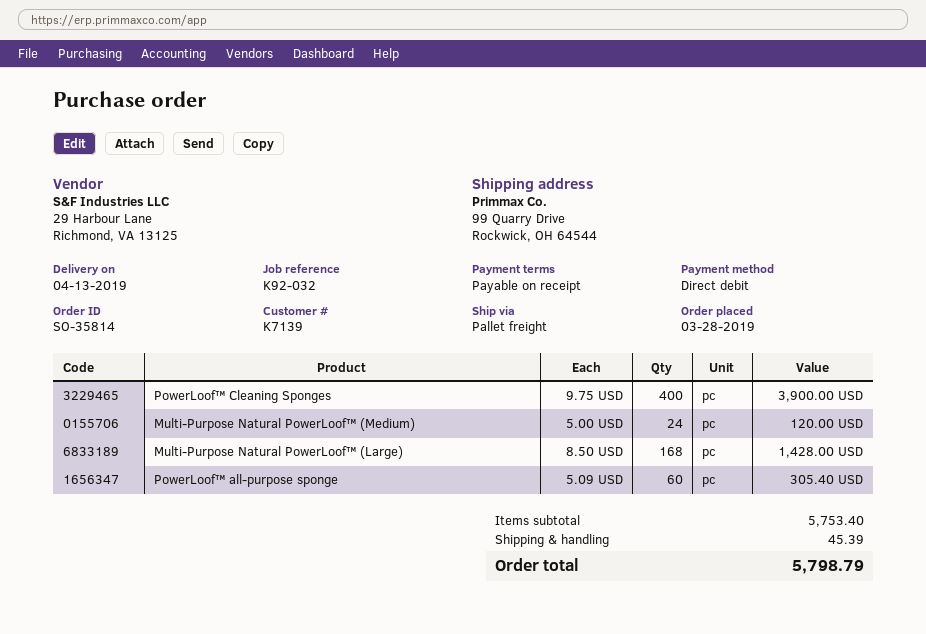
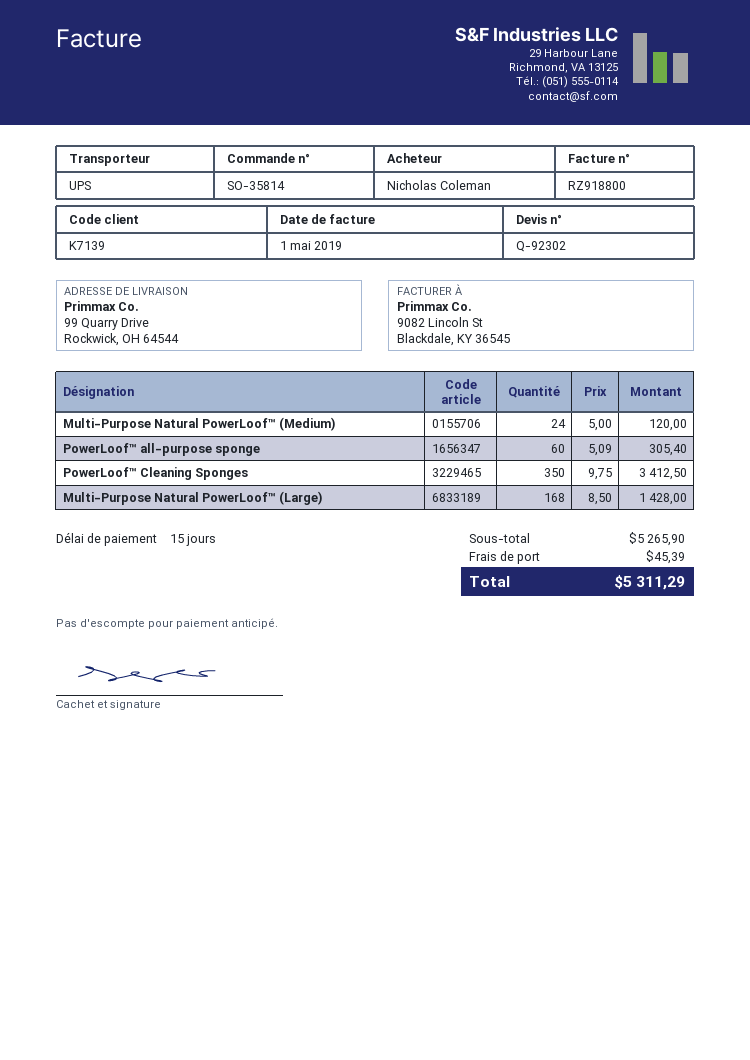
payment terms: on receipt -> 15 days
shipping method: pallet freight -> UPS
PowerLoof™ Cleaning Sponges: 400 x 9.75 = 3900.00 -> 350 x 9.75 = 3412.50
subtotal: 5753.40 -> 5265.90
total: 5798.79 -> 5311.29

